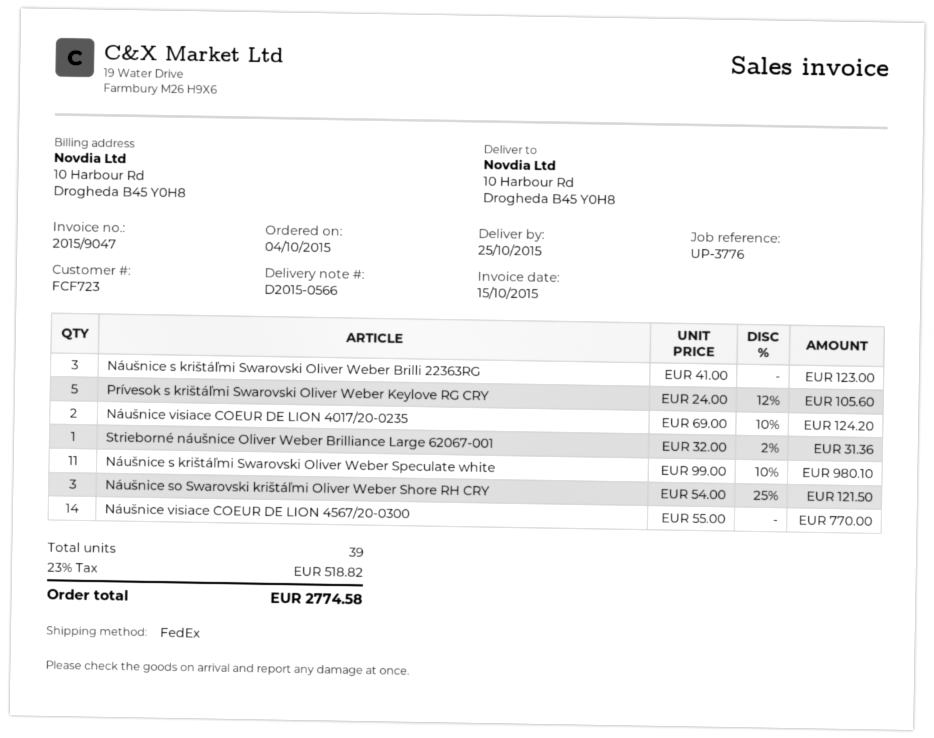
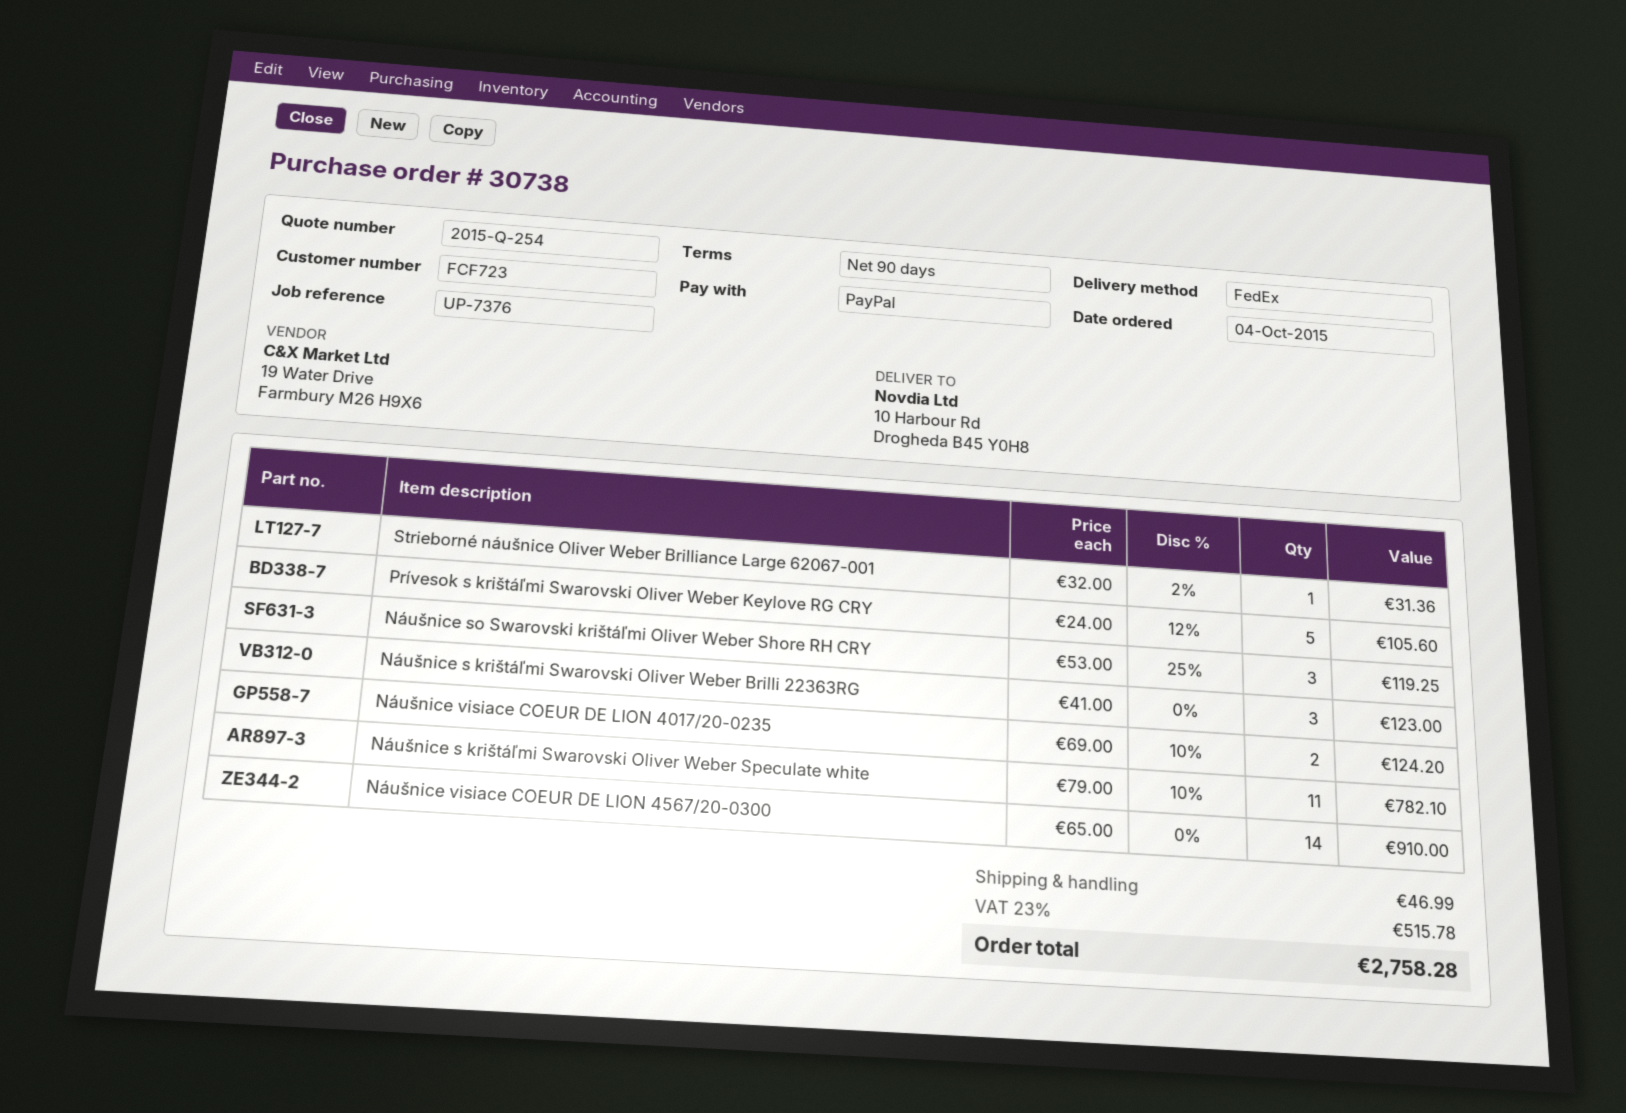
reference: UP-3776 -> UP-7376
Náušnice s krištáľmi Swarovski Oliver Weber Speculate white: 11 x 99.00 - 10% = 980.10 -> 11 x 79.00 - 10% = 782.10
Náušnice so Swarovski krištáľmi Oliver Weber Shore RH CRY: 3 x 54.00 - 25% = 121.50 -> 3 x 53.00 - 25% = 119.25
Náušnice visiace COEUR DE LION 4567/20-0300: 14 x 55.00 = 770.00 -> 14 x 65.00 = 910.00
shipping: none -> 46.99
tax: 23% = 518.82 -> 23% = 515.78
total: 2774.58 -> 2758.28

